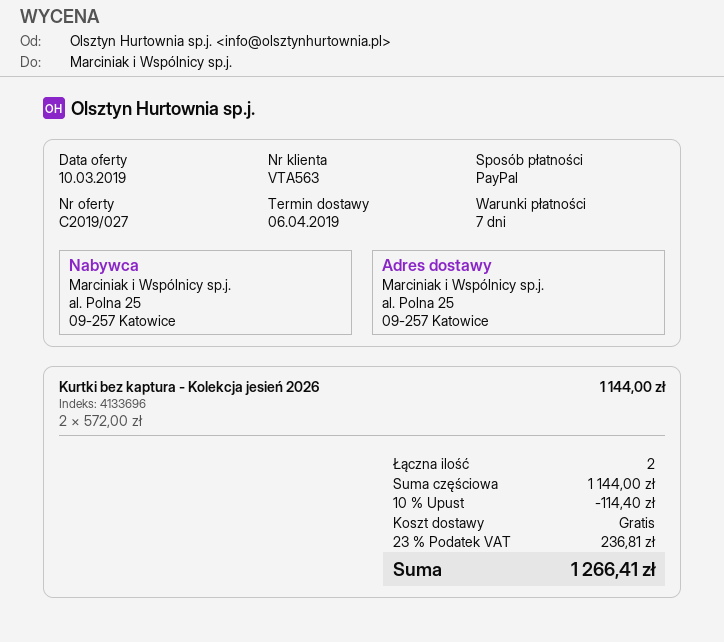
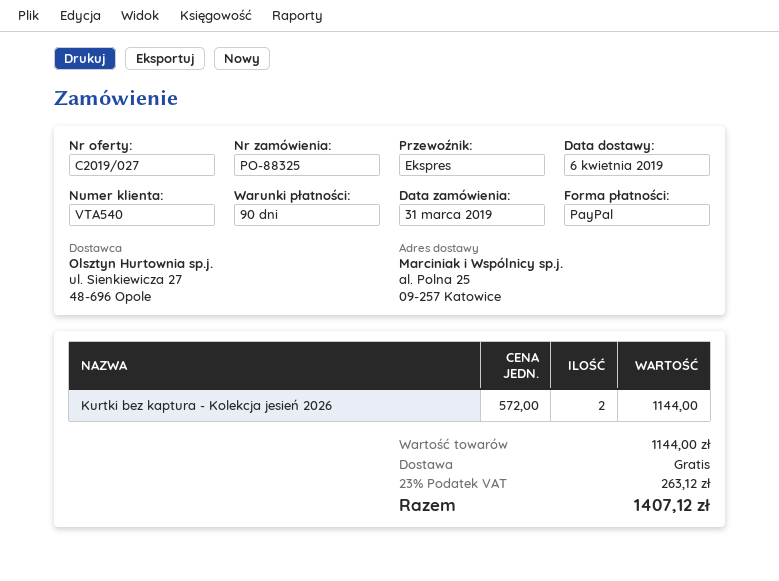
payment terms: 7 days -> 90 days
customer number: VTA563 -> VTA540
discount: 10% = 114.40 -> none
tax: 23% = 236.81 -> 23% = 263.12
total: 1266.41 -> 1407.12

